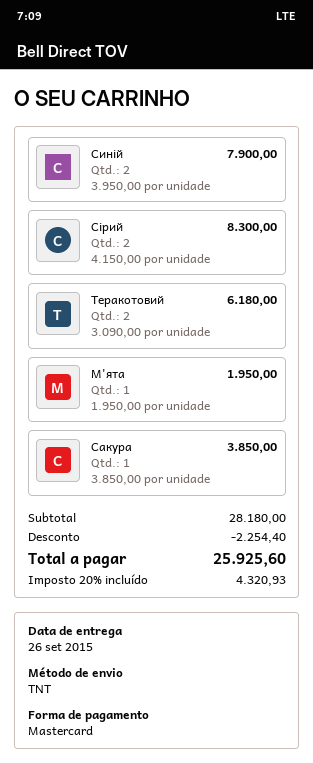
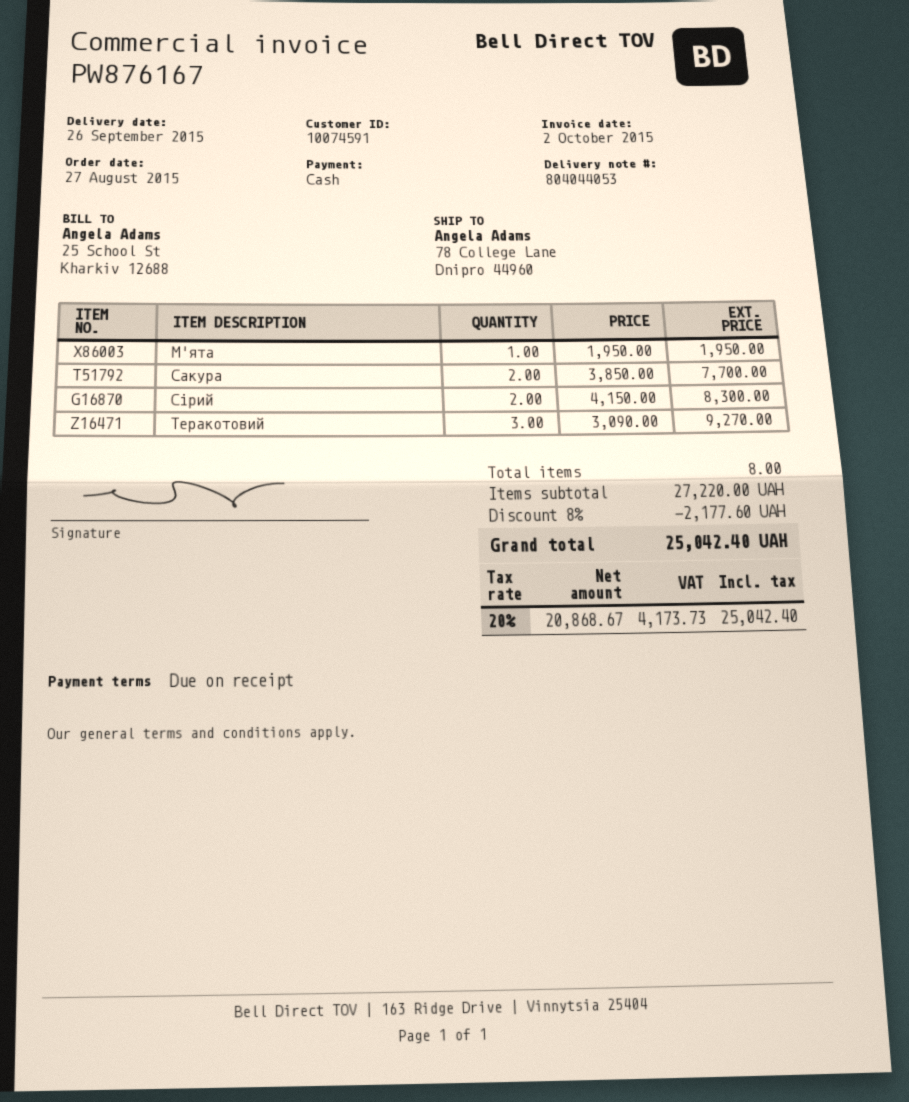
payment method: Mastercard -> cash
Синій: 2 x 3950.00 = 7900.00 -> none
Теракотовий: 2 x 3090.00 = 6180.00 -> 3 x 3090.00 = 9270.00
Сакура: 1 x 3850.00 = 3850.00 -> 2 x 3850.00 = 7700.00
subtotal: 28180.00 -> 27220.00
discount: 2254.40 -> 2177.60
tax: 20% = 4320.93 -> 20% = 4173.73
total: 25925.60 -> 25042.40

